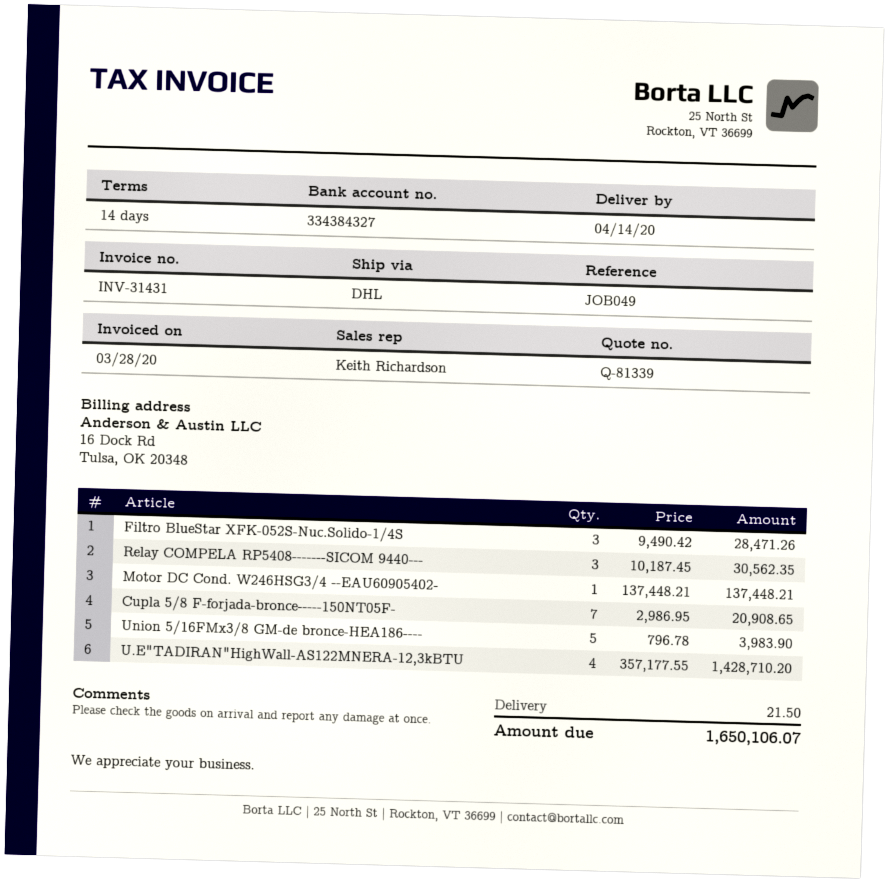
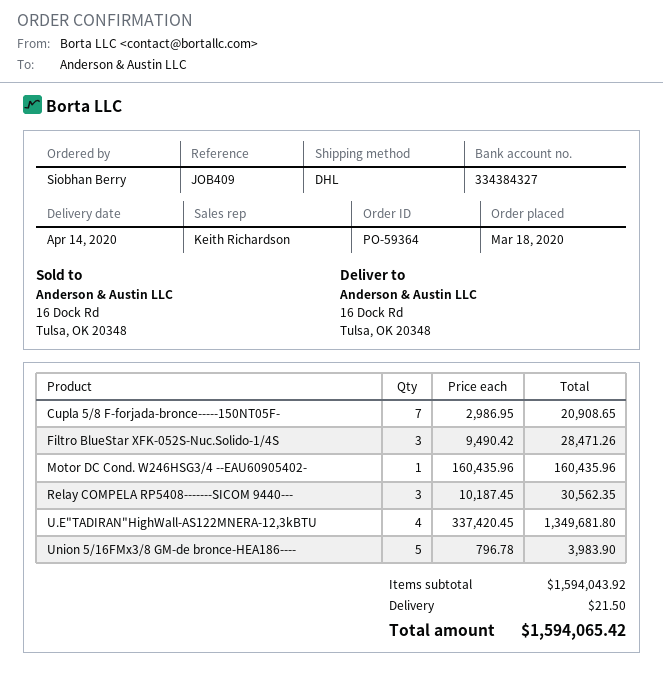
reference: JOB049 -> JOB409
Motor DC Cond. W246HSG3/4 --EAU60905402-: 1 x 137448.21 = 137448.21 -> 1 x 160435.96 = 160435.96
U.E"TADIRAN"HighWall-AS122MNERA-12,3kBTU: 4 x 357177.55 = 1428710.20 -> 4 x 337420.45 = 1349681.80
total: 1650106.07 -> 1594065.42

